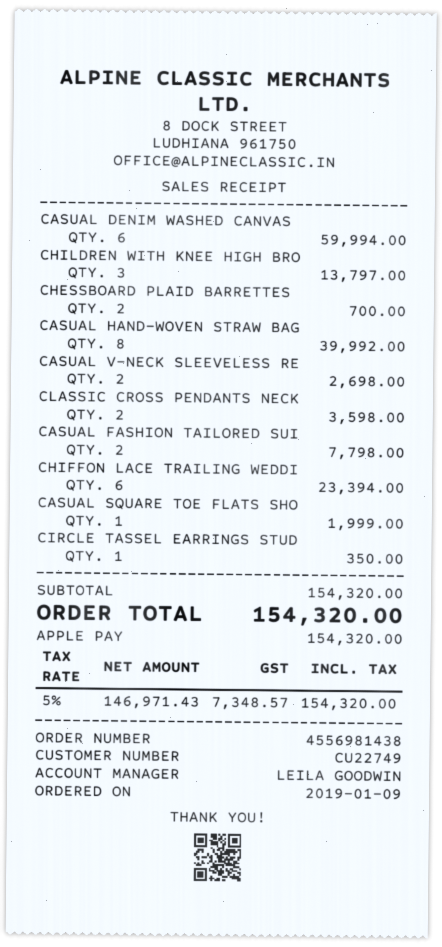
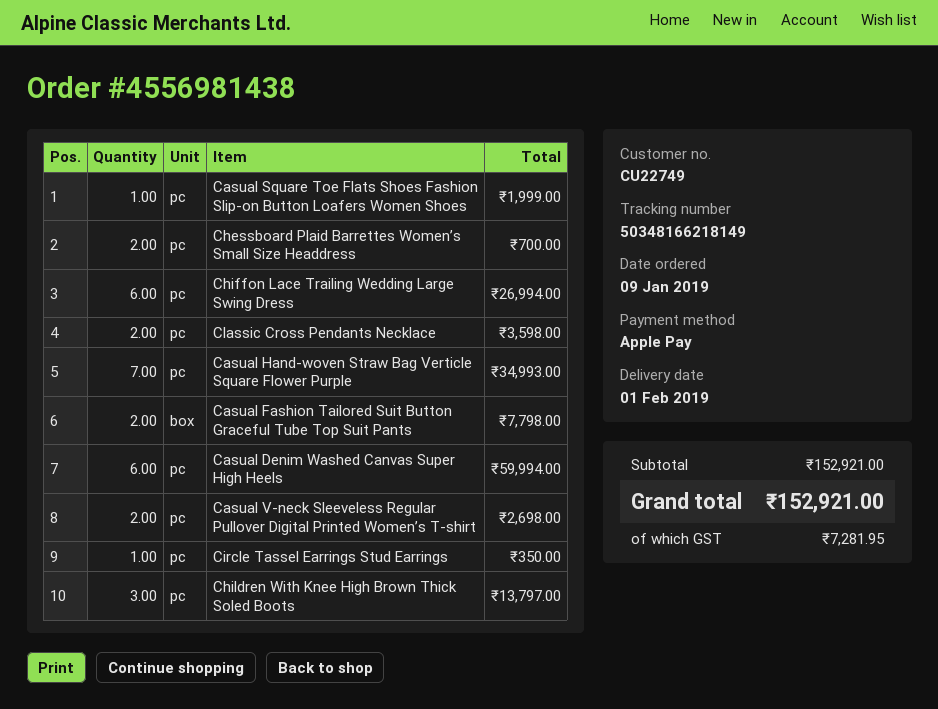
CASUAL HAND-WOVEN STRAW BAG: 8 for 39992.00 -> 7 for 34993.00
CHIFFON LACE TRAILING WEDDI: 6 for 23394.00 -> 6 for 26994.00
subtotal: 154320.00 -> 152921.00
tax: 7348.57 -> 7281.95
total: 154320.00 -> 152921.00

